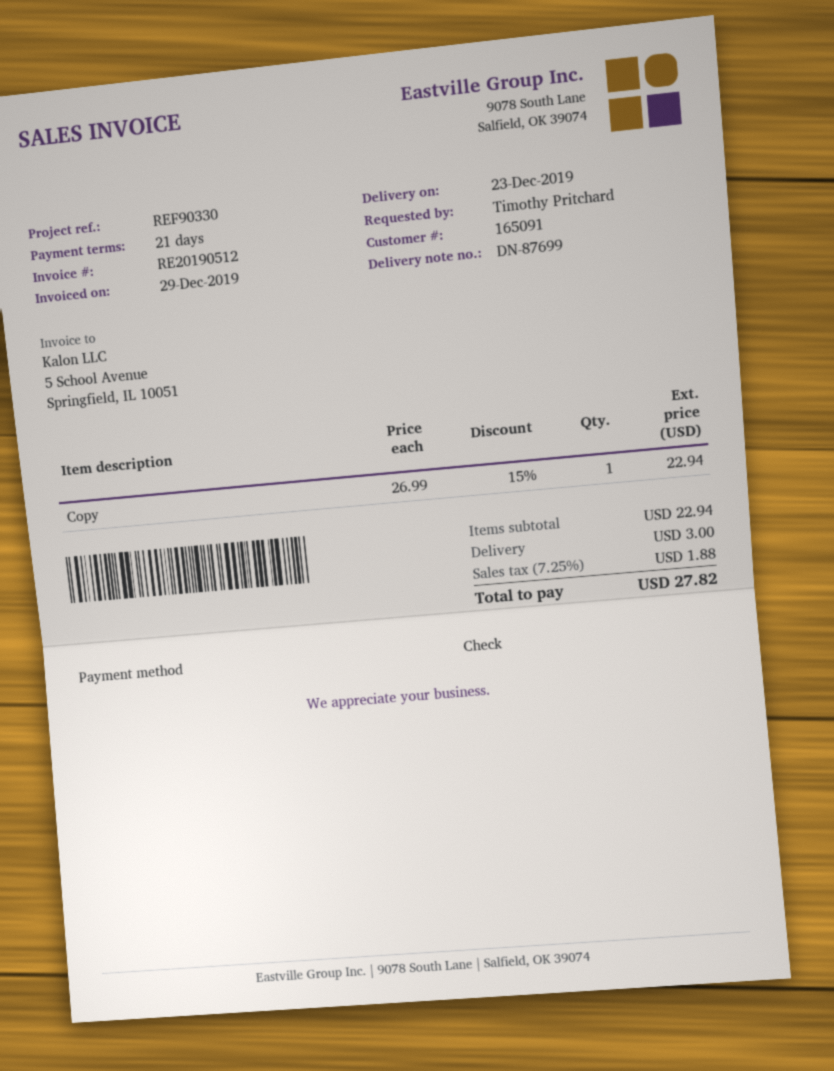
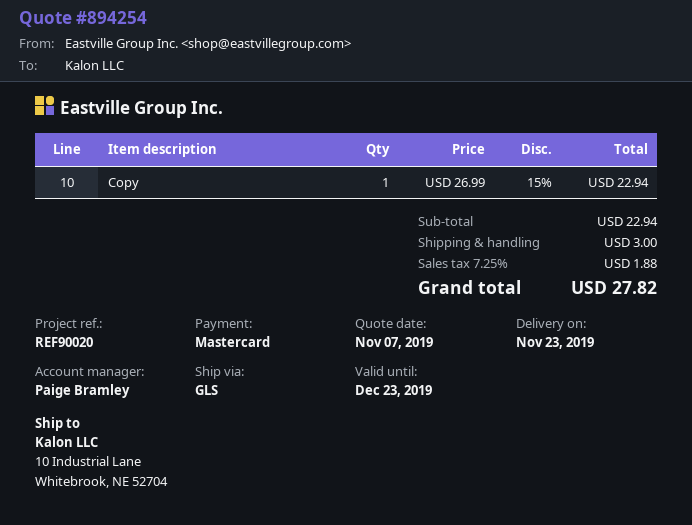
delivery date: 2019-12-23 -> 2019-11-23
reference: REF90330 -> REF90020
payment method: cheque -> Mastercard

